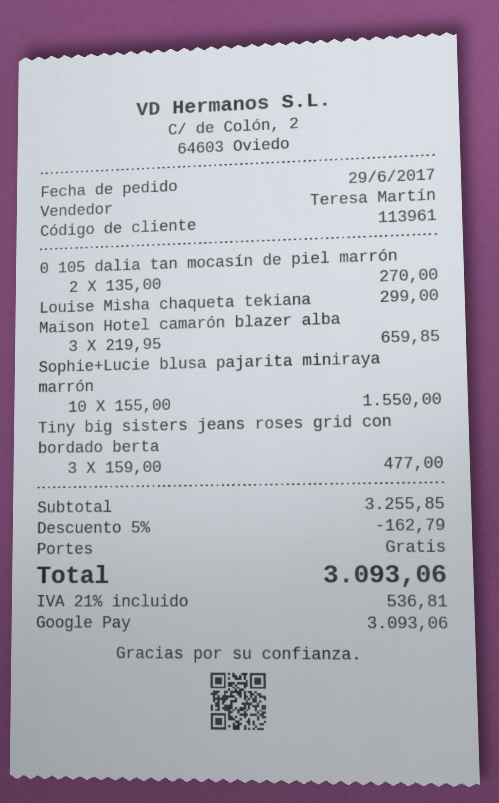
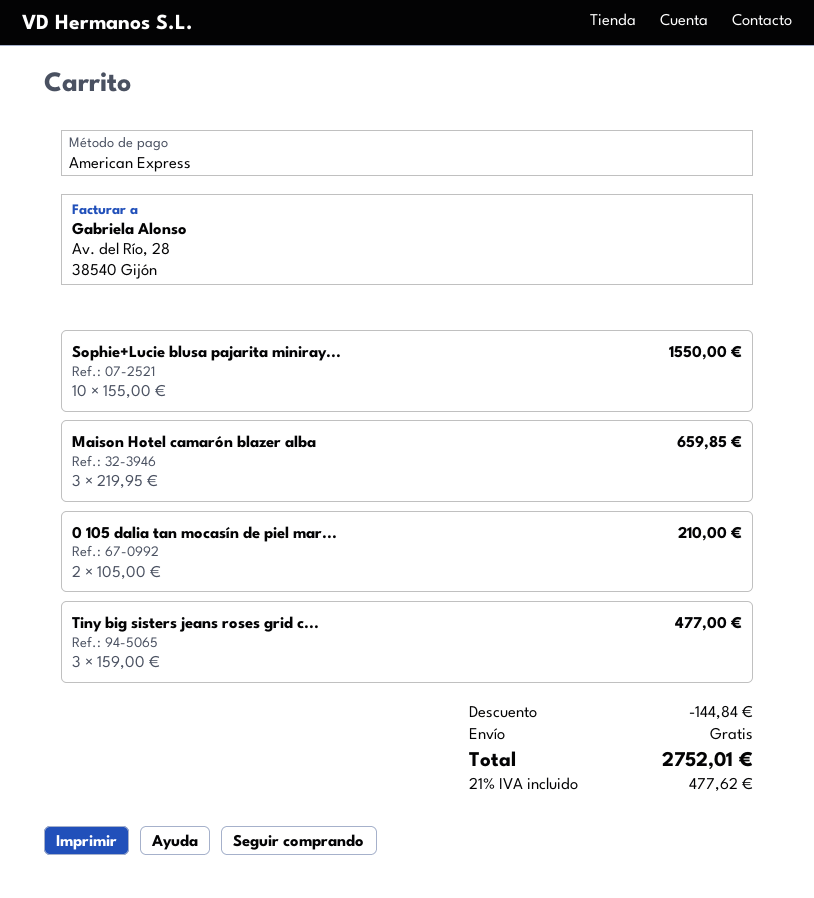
payment method: Google Pay -> American Express
0 105 dalia tan mocasín de piel marrón: 2 x 135.00 = 270.00 -> 2 x 105.00 = 210.00
Louise Misha chaqueta tekiana: 1 x 299.00 = 299.00 -> none
discount: 162.79 -> 144.84
tax: 21% = 536.81 -> 21% = 477.62
total: 3093.06 -> 2752.01

